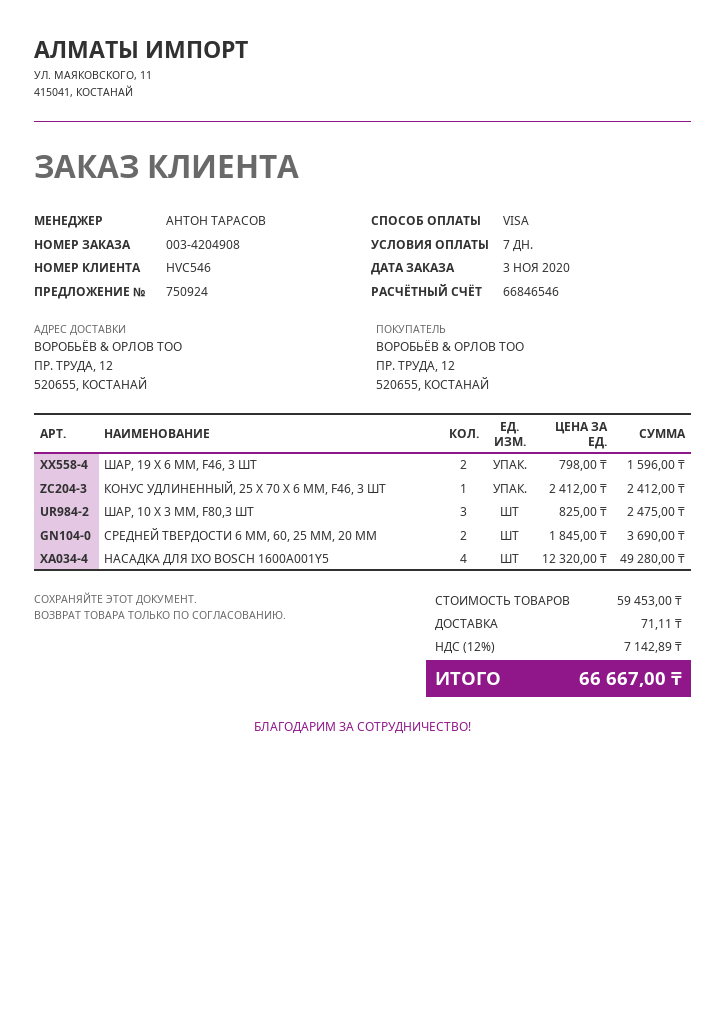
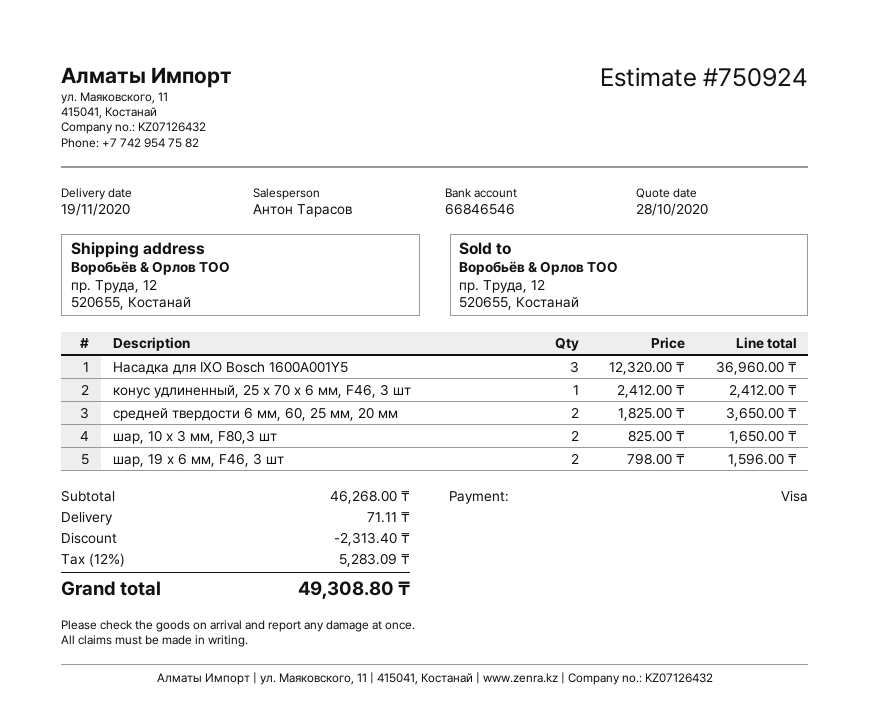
ШАР, 10 X 3 ММ, F80,3 ШТ: 3 x 825.00 = 2475.00 -> 2 x 825.00 = 1650.00
СРЕДНЕЙ ТВЕРДОСТИ 6 ММ, 60, 25 ММ, 20 ММ: 2 x 1845.00 = 3690.00 -> 2 x 1825.00 = 3650.00
НАСАДКА ДЛЯ IXO BOSCH 1600A001Y5: 4 x 12320.00 = 49280.00 -> 3 x 12320.00 = 36960.00
subtotal: 59453.00 -> 46268.00
discount: none -> 2313.40
tax: 12% = 7142.89 -> 12% = 5283.09
total: 66667.00 -> 49308.80

